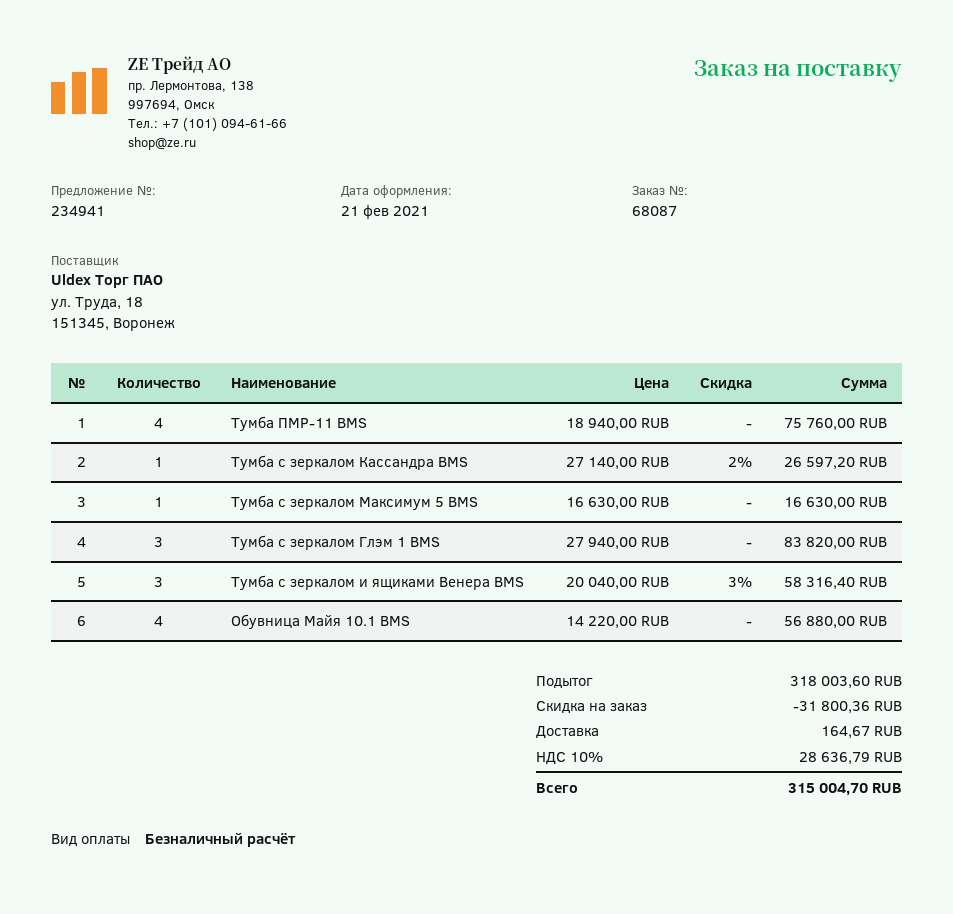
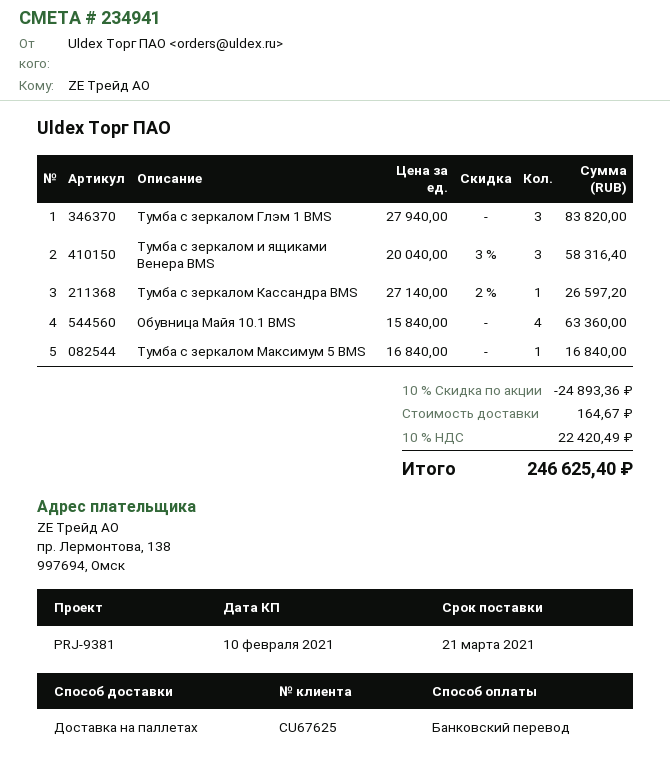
Тумба ПМР-11 BMS: 4 x 18940.00 = 75760.00 -> none
Тумба с зеркалом Максимум 5 BMS: 1 x 16630.00 = 16630.00 -> 1 x 16840.00 = 16840.00
Обувница Майя 10.1 BMS: 4 x 14220.00 = 56880.00 -> 4 x 15840.00 = 63360.00
discount: 31800.36 -> 24893.36
tax: 10% = 28636.79 -> 10% = 22420.49
total: 315004.70 -> 246625.40

